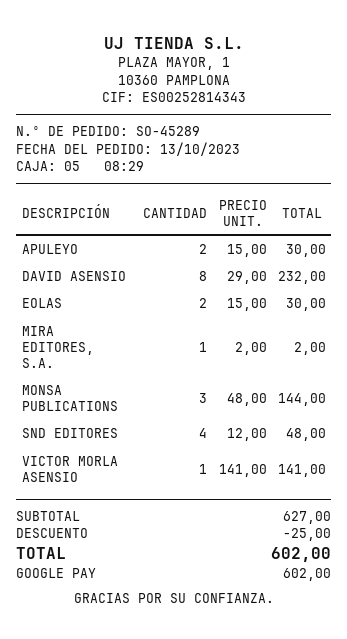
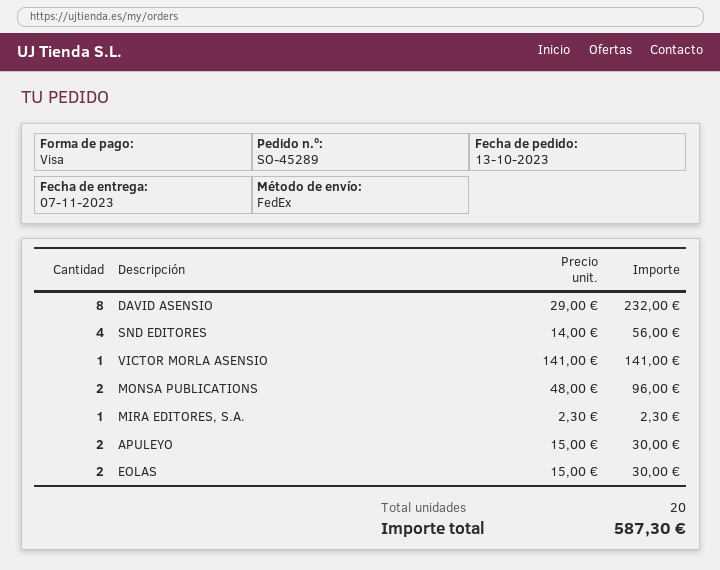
payment method: Google Pay -> Visa
MIRA EDITORES, S.A.: 1 x 2.00 = 2.00 -> 1 x 2.30 = 2.30
MONSA PUBLICATIONS: 3 x 48.00 = 144.00 -> 2 x 48.00 = 96.00
SND EDITORES: 4 x 12.00 = 48.00 -> 4 x 14.00 = 56.00
discount: 25.00 -> none
total: 602.00 -> 587.30

